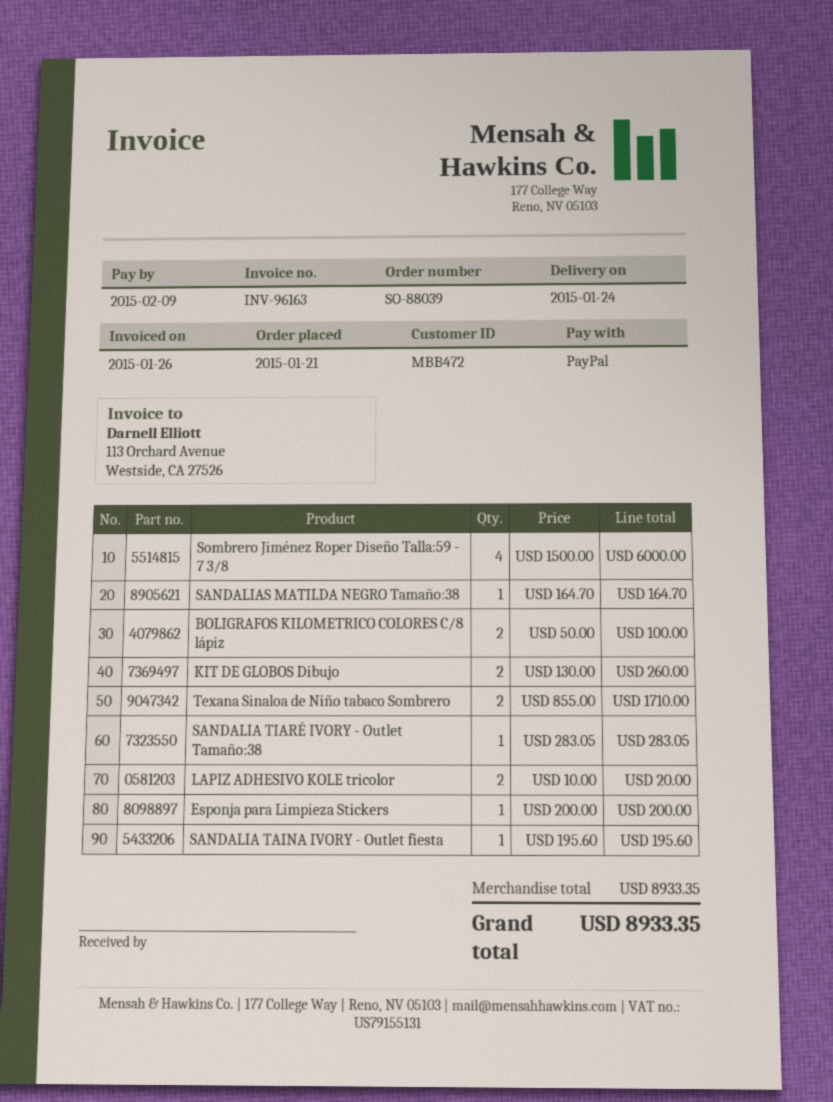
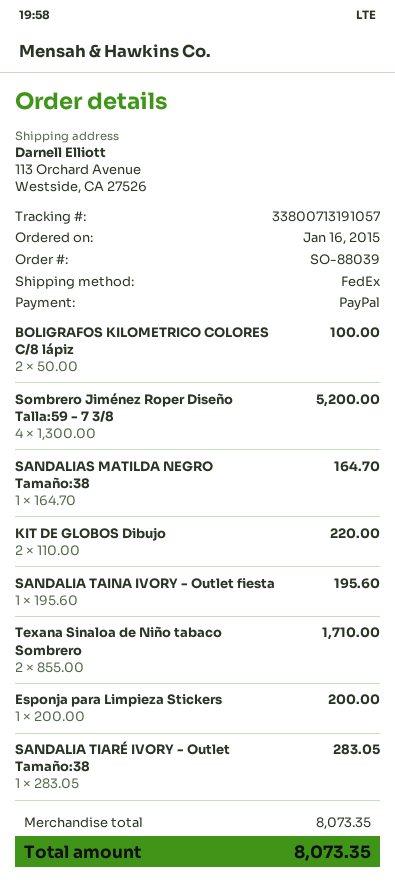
order date: 2015-01-21 -> 2015-01-16
Sombrero Jiménez Roper Diseño Talla:59 - 7 3/8: 4 x 1500.00 = 6000.00 -> 4 x 1300.00 = 5200.00
KIT DE GLOBOS Dibujo: 2 x 130.00 = 260.00 -> 2 x 110.00 = 220.00
LAPIZ ADHESIVO KOLE tricolor: 2 x 10.00 = 20.00 -> none
subtotal: 8933.35 -> 8073.35
total: 8933.35 -> 8073.35

